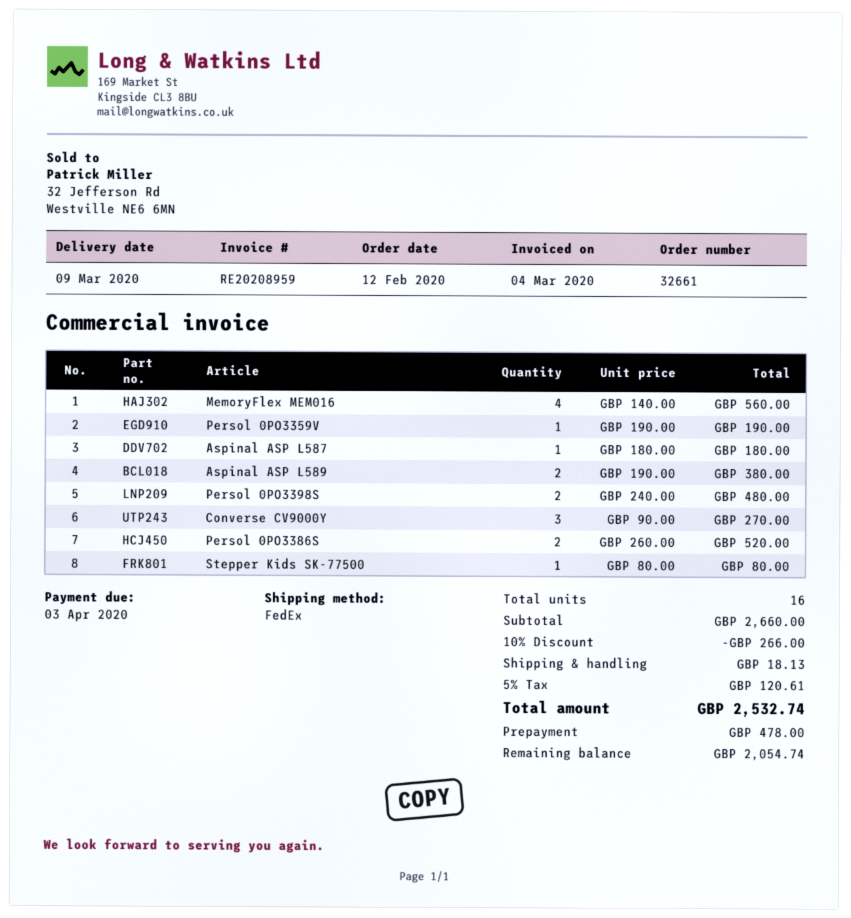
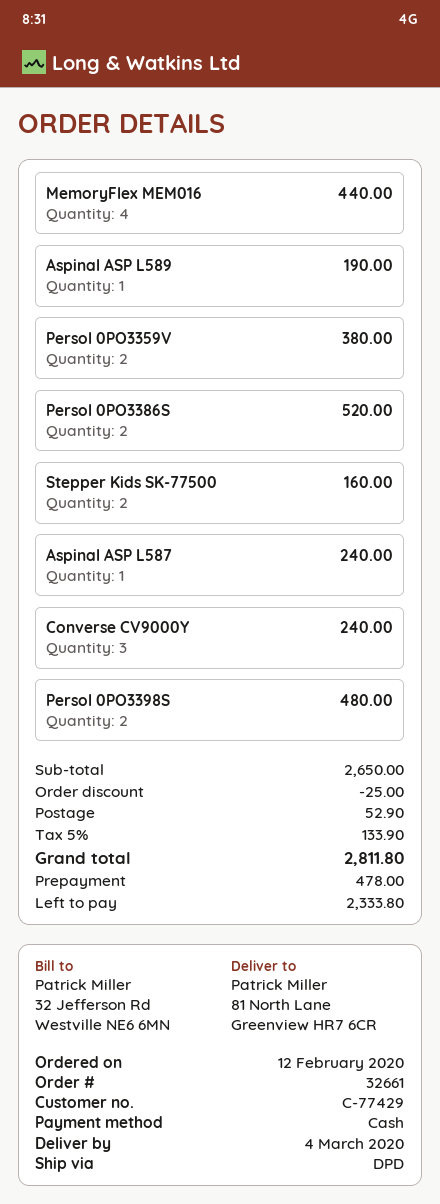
delivery date: 2020-03-09 -> 2020-03-04
shipping method: FedEx -> DPD
MemoryFlex MEM016: 4 for 560.00 -> 4 for 440.00
Persol 0PO3359V: 1 for 190.00 -> 2 for 380.00
Aspinal ASP L587: 1 for 180.00 -> 1 for 240.00
Aspinal ASP L589: 2 for 380.00 -> 1 for 190.00
Converse CV9000Y: 3 for 270.00 -> 3 for 240.00
Stepper Kids SK-77500: 1 for 80.00 -> 2 for 160.00
subtotal: 2660.00 -> 2650.00
discount: 266.00 -> 25.00
shipping: 18.13 -> 52.90
tax: 5% = 120.61 -> 5% = 133.90
total: 2532.74 -> 2811.80
balance: 2054.74 -> 2333.80

